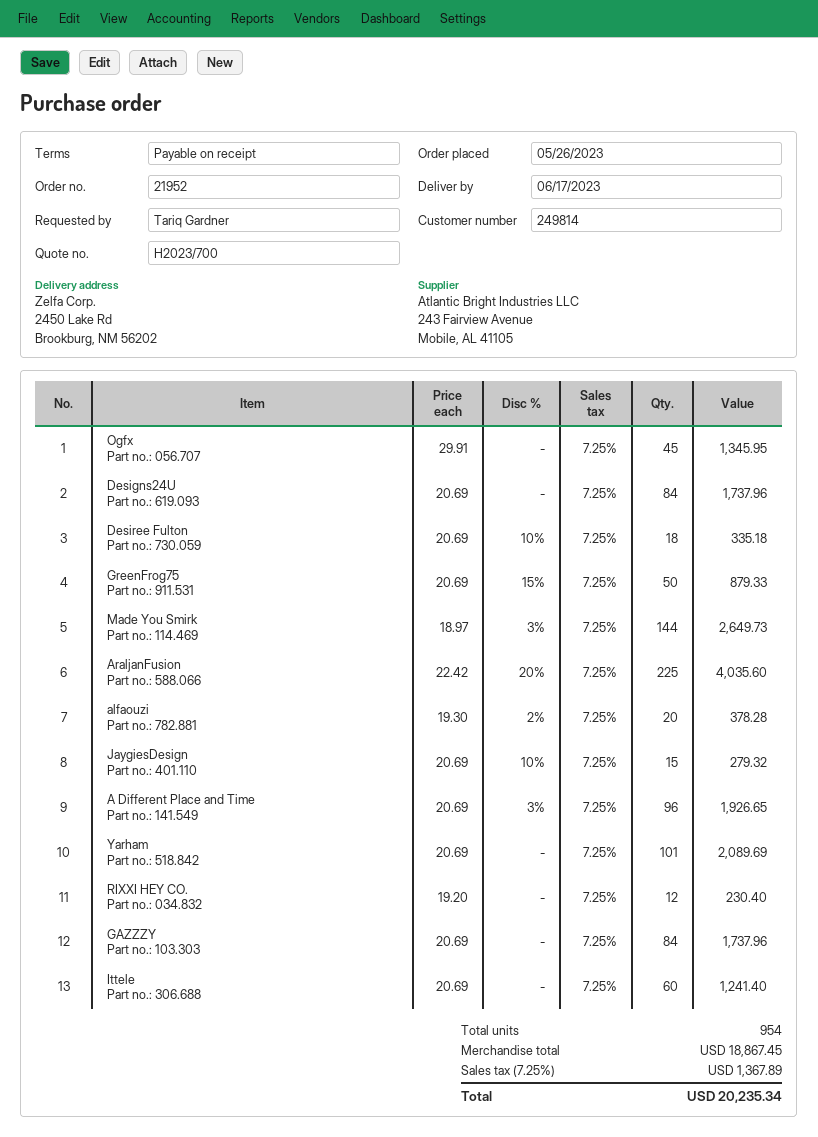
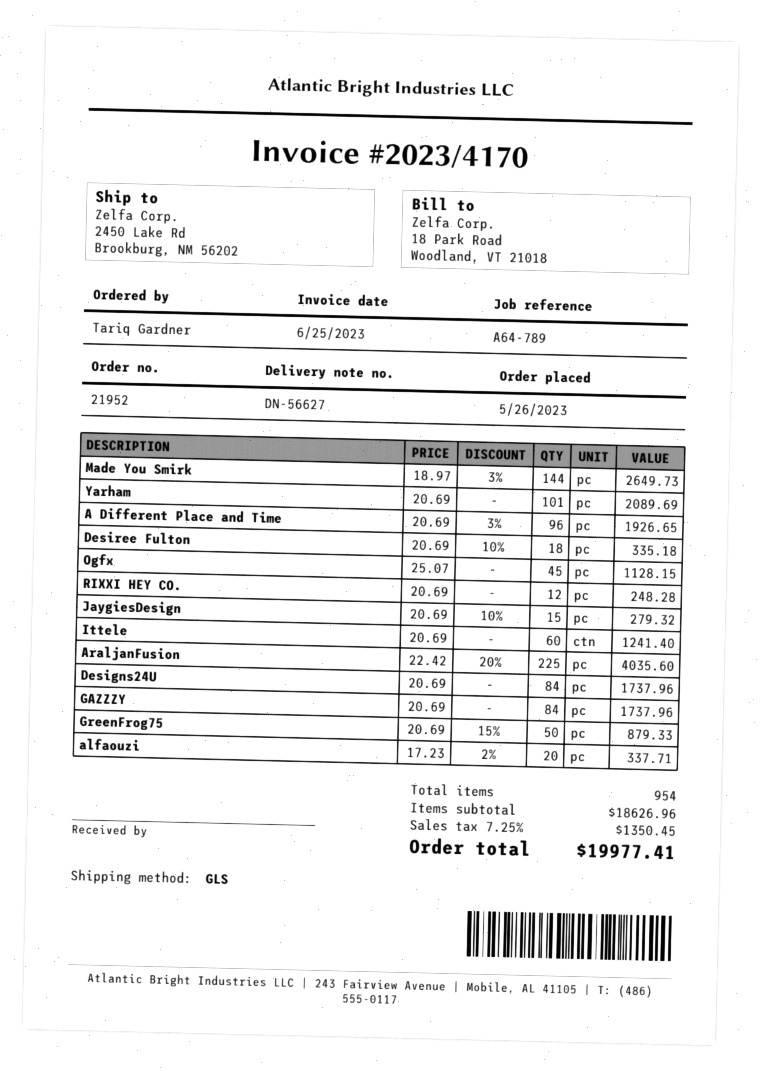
Ogfx: 45 x 29.91 = 1345.95 -> 45 x 25.07 = 1128.15
alfaouzi: 20 x 19.30 - 2% = 378.28 -> 20 x 17.23 - 2% = 337.71
RIXXI HEY CO.: 12 x 19.20 = 230.40 -> 12 x 20.69 = 248.28
subtotal: 18867.45 -> 18626.96
tax: 7.25% = 1367.89 -> 7.25% = 1350.45
total: 20235.34 -> 19977.41

